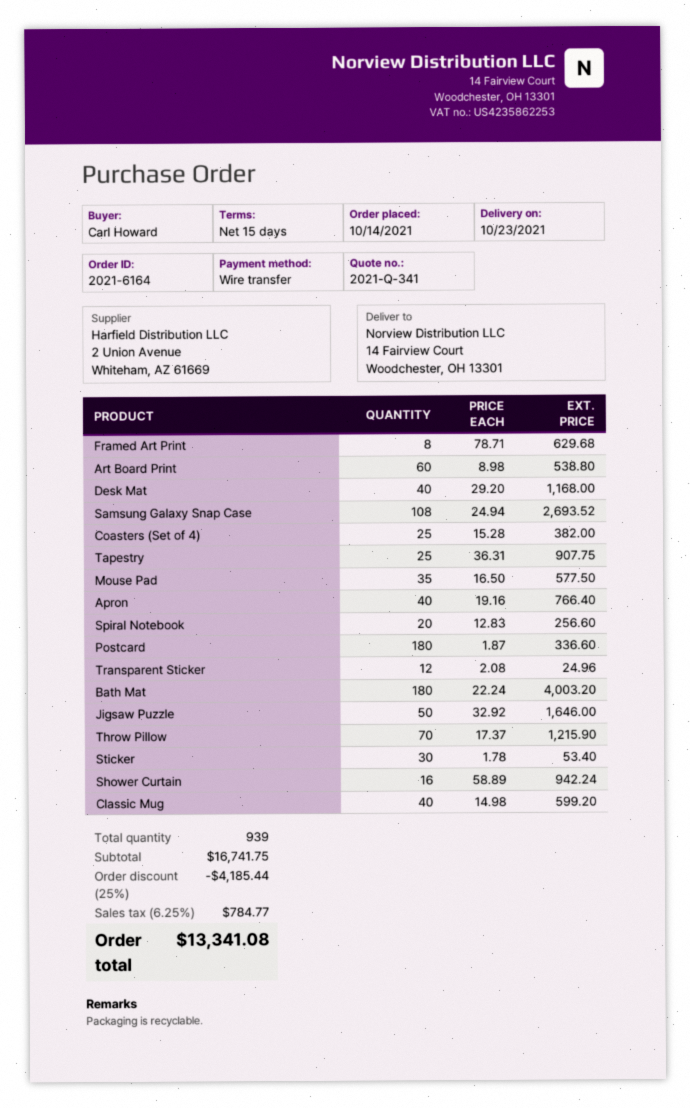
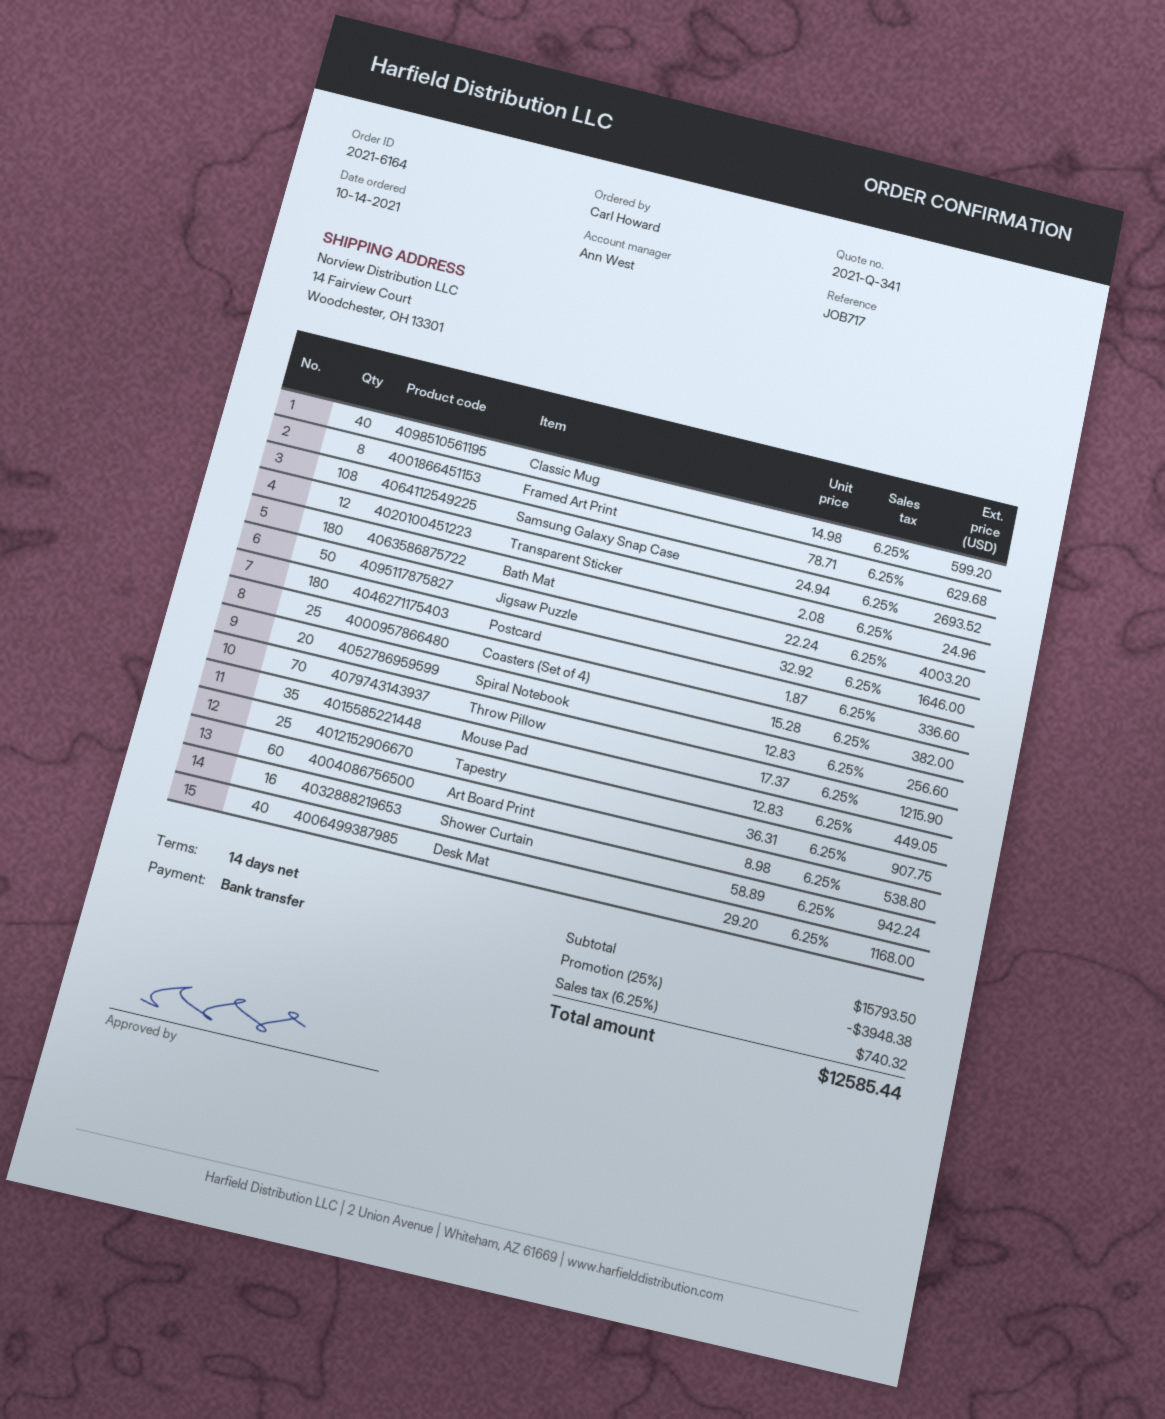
payment terms: 15 days -> 14 days
Mouse Pad: 35 x 16.50 = 577.50 -> 35 x 12.83 = 449.05
Apron: 40 x 19.16 = 766.40 -> none
Sticker: 30 x 1.78 = 53.40 -> none
subtotal: 16741.75 -> 15793.50
discount: 25% = 4185.44 -> 25% = 3948.38
tax: 6.25% = 784.77 -> 6.25% = 740.32
total: 13341.08 -> 12585.44

